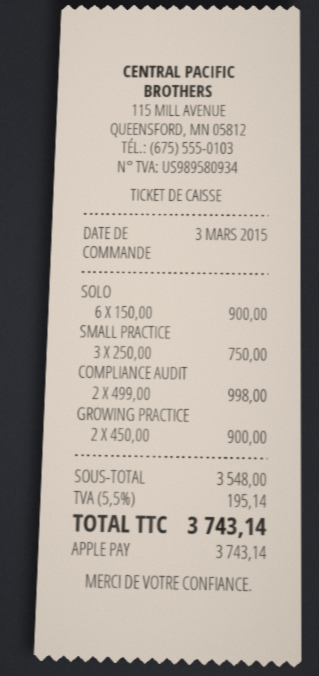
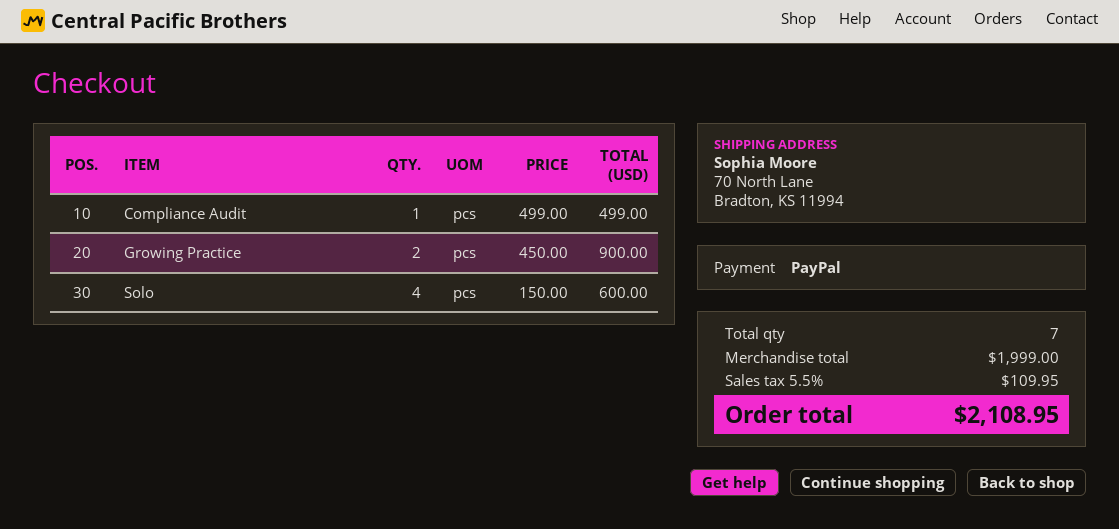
payment method: Apple Pay -> PayPal
SOLO: 6 x 150.00 = 900.00 -> 4 x 150.00 = 600.00
SMALL PRACTICE: 3 x 250.00 = 750.00 -> none
COMPLIANCE AUDIT: 2 x 499.00 = 998.00 -> 1 x 499.00 = 499.00
subtotal: 3548.00 -> 1999.00
tax: 5.5% = 195.14 -> 5.5% = 109.95
total: 3743.14 -> 2108.95

